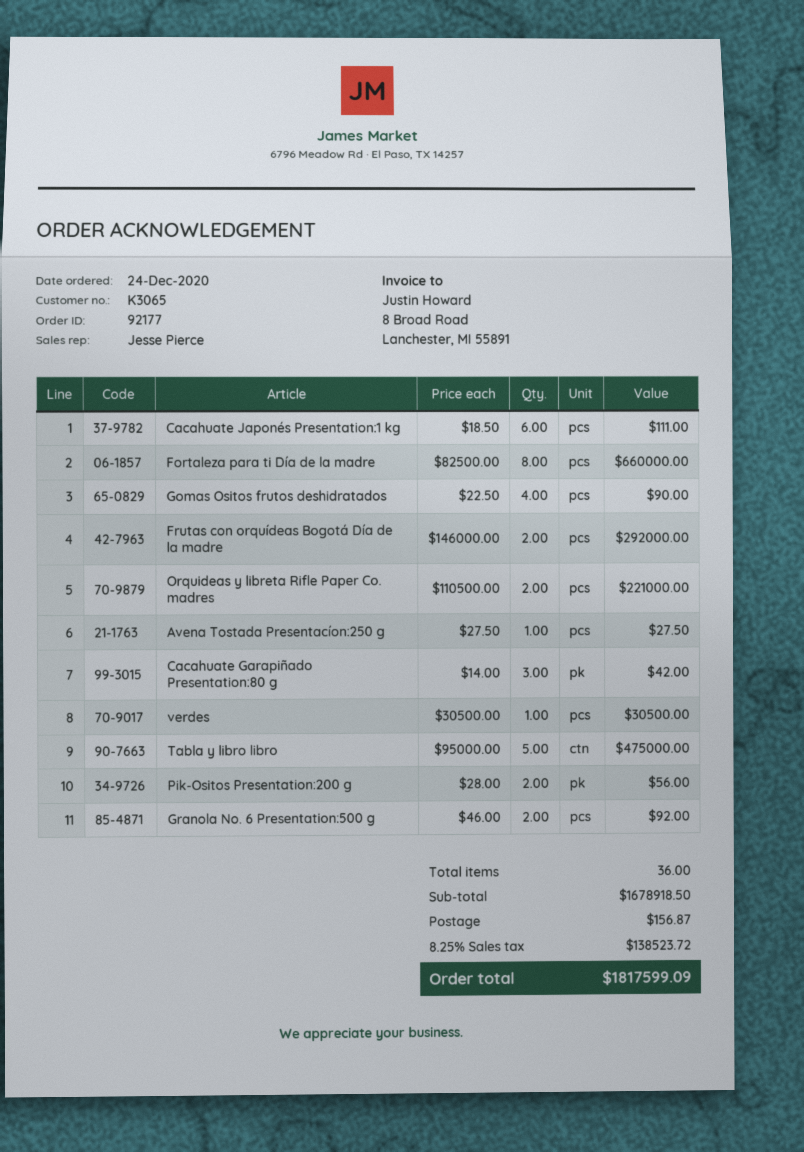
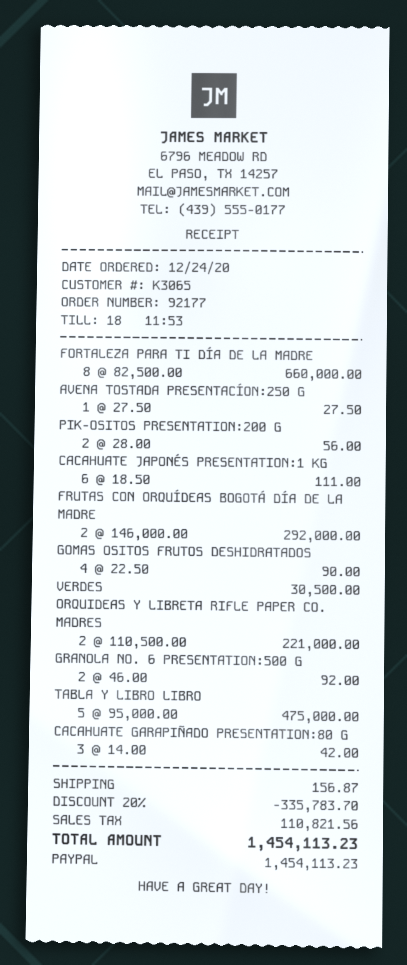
discount: none -> 20% = 335783.70
tax: 138523.72 -> 110821.56
total: 1817599.09 -> 1454113.23

